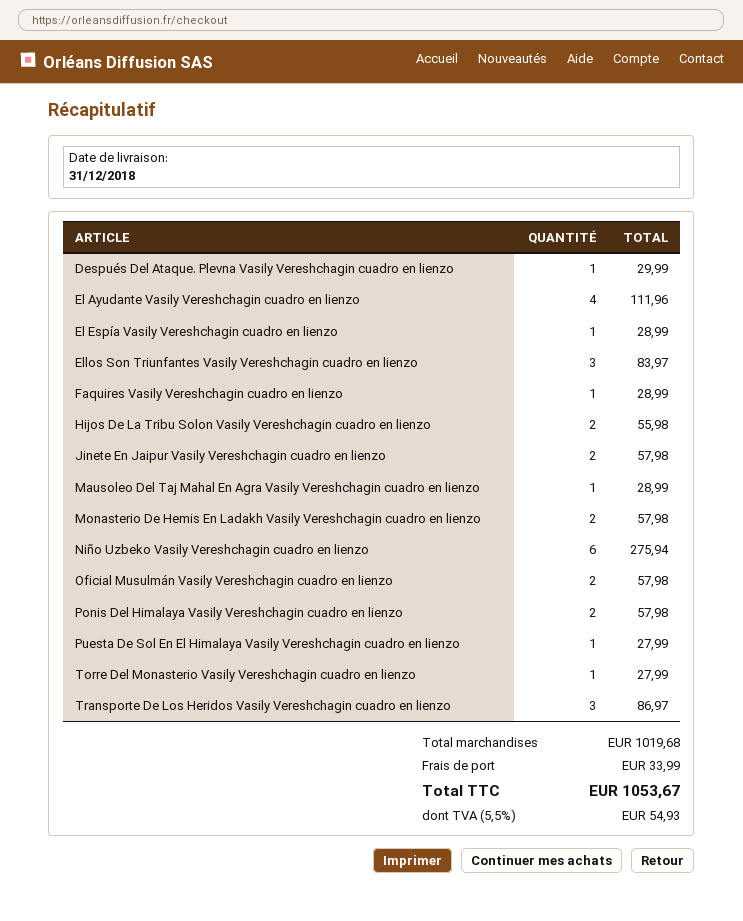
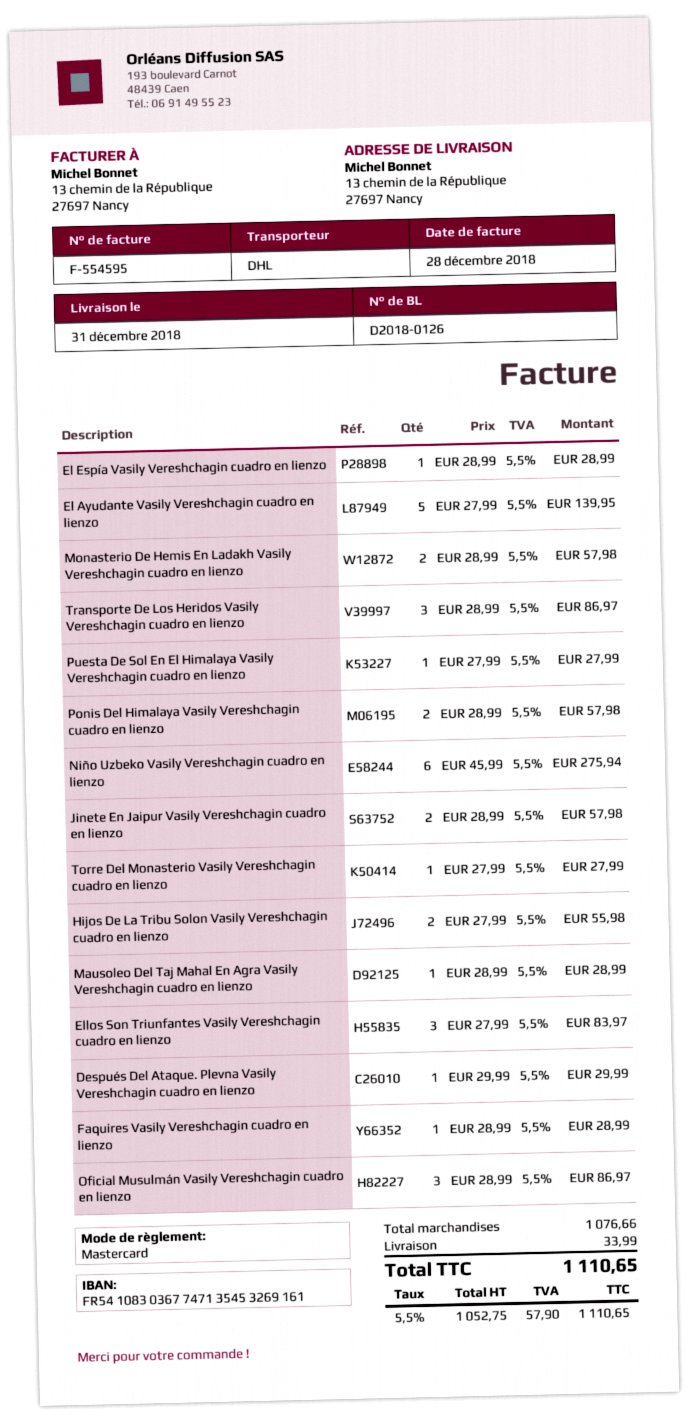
El Ayudante Vasily Vereshchagin cuadro en lienzo: 4 for 111.96 -> 5 for 139.95
Oficial Musulmán Vasily Vereshchagin cuadro en lienzo: 2 for 57.98 -> 3 for 86.97
subtotal: 1019.68 -> 1076.66
tax: 5.5% = 54.93 -> 5.5% = 57.90
total: 1053.67 -> 1110.65

